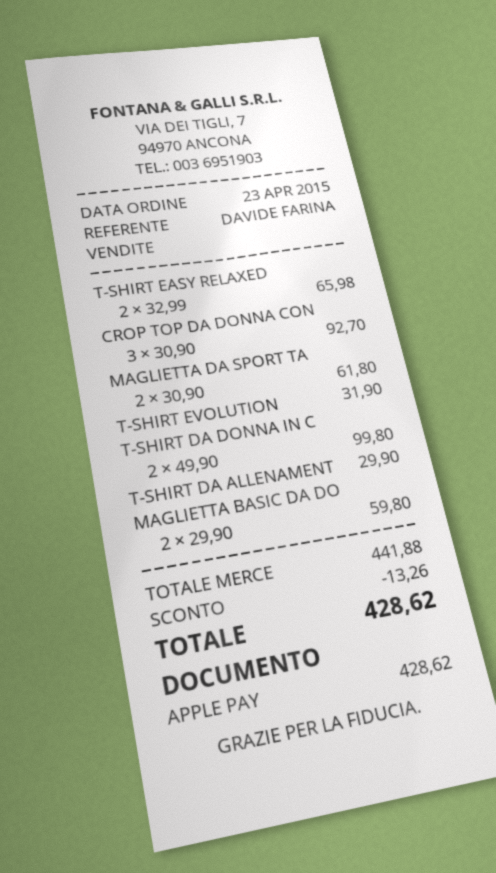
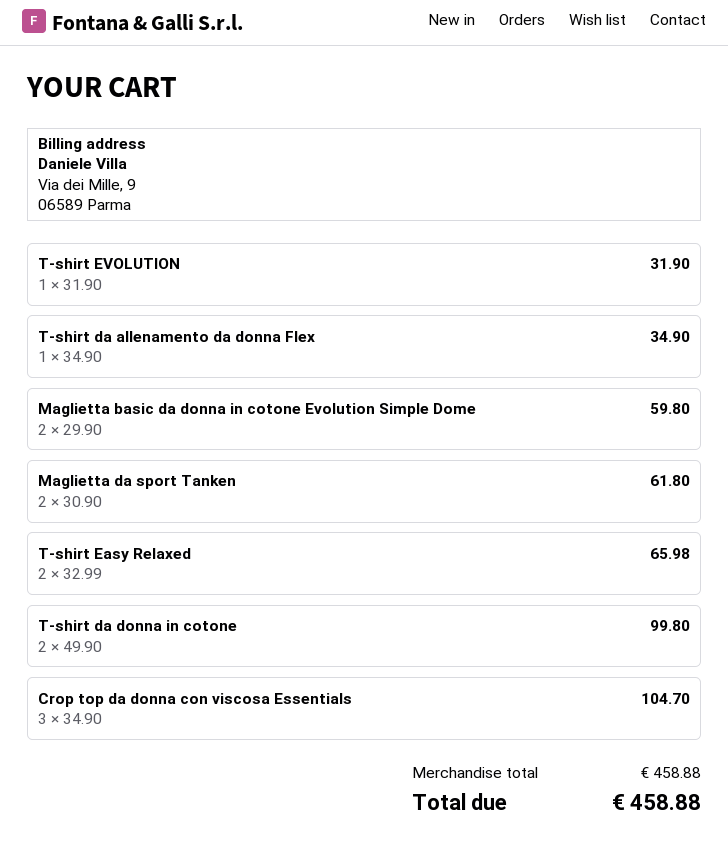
CROP TOP DA DONNA CON: 3 x 30.90 = 92.70 -> 3 x 34.90 = 104.70
T-SHIRT DA ALLENAMENT: 1 x 29.90 = 29.90 -> 1 x 34.90 = 34.90
subtotal: 441.88 -> 458.88
discount: 13.26 -> none
total: 428.62 -> 458.88

